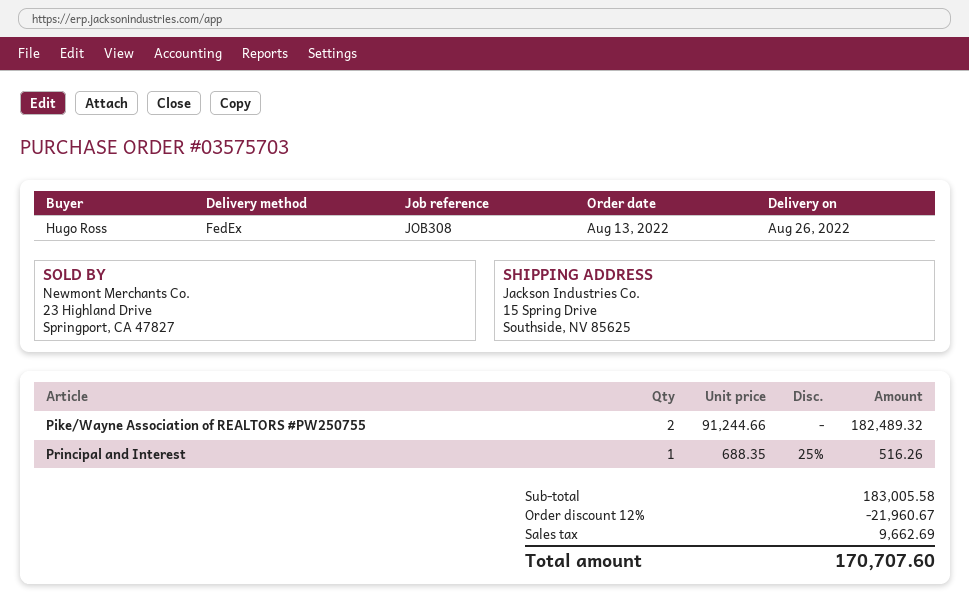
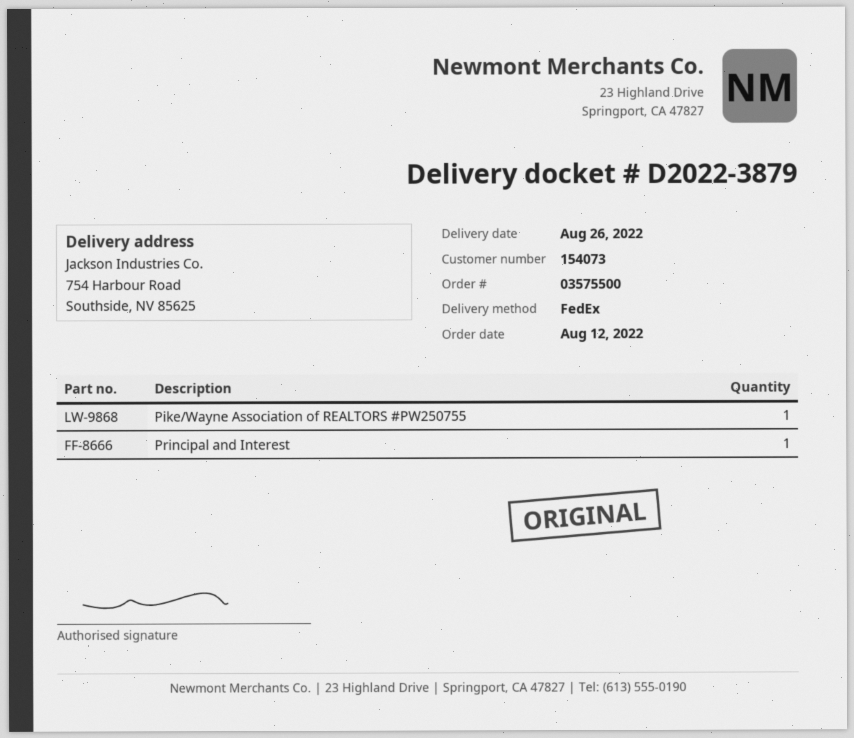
order number: 03575703 -> 03575500
order date: 2022-08-13 -> 2022-08-12
ship to: 15 Spring Drive, Southside, NV 85625 -> 754 Harbour Road, Southside, NV 85625
Pike/Wayne Association of REALTORS #PW250755: 2 -> 1

